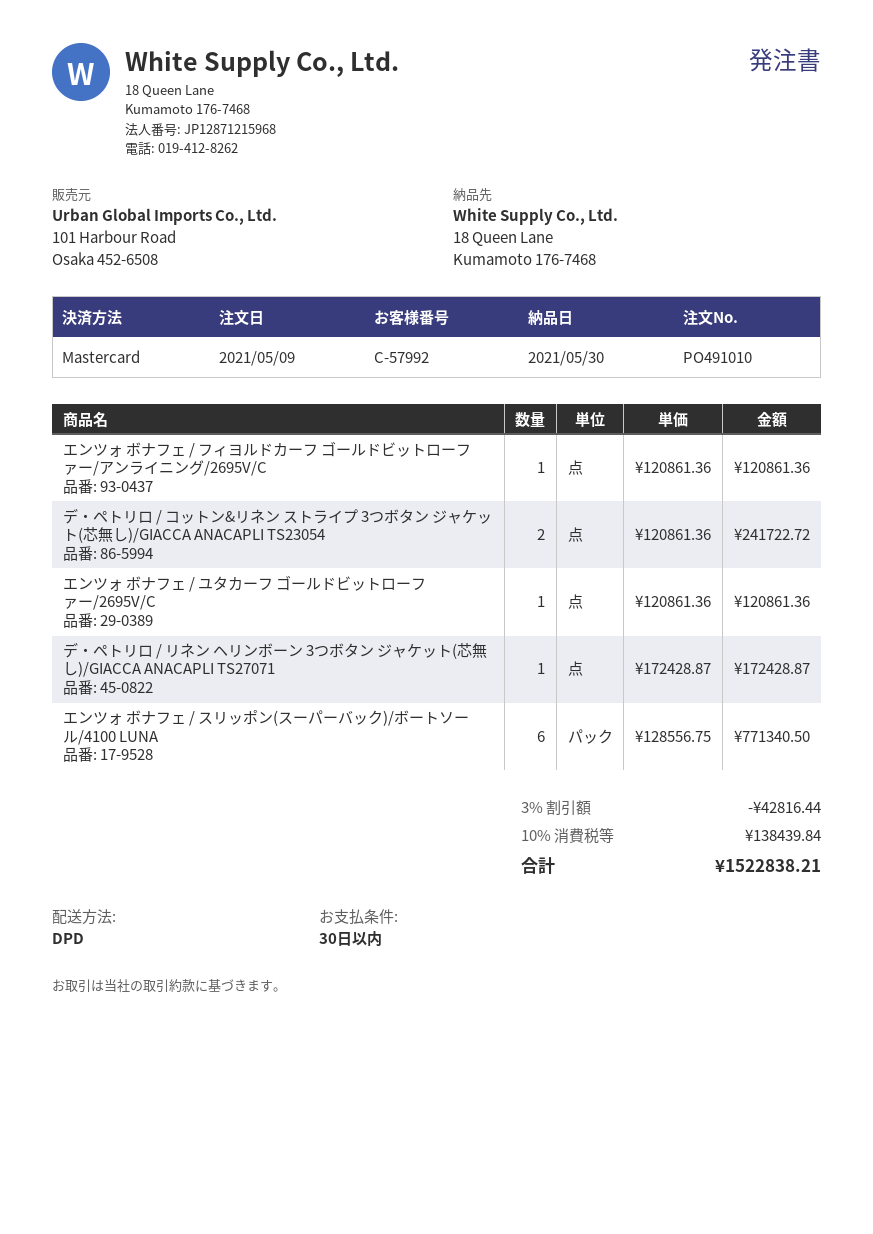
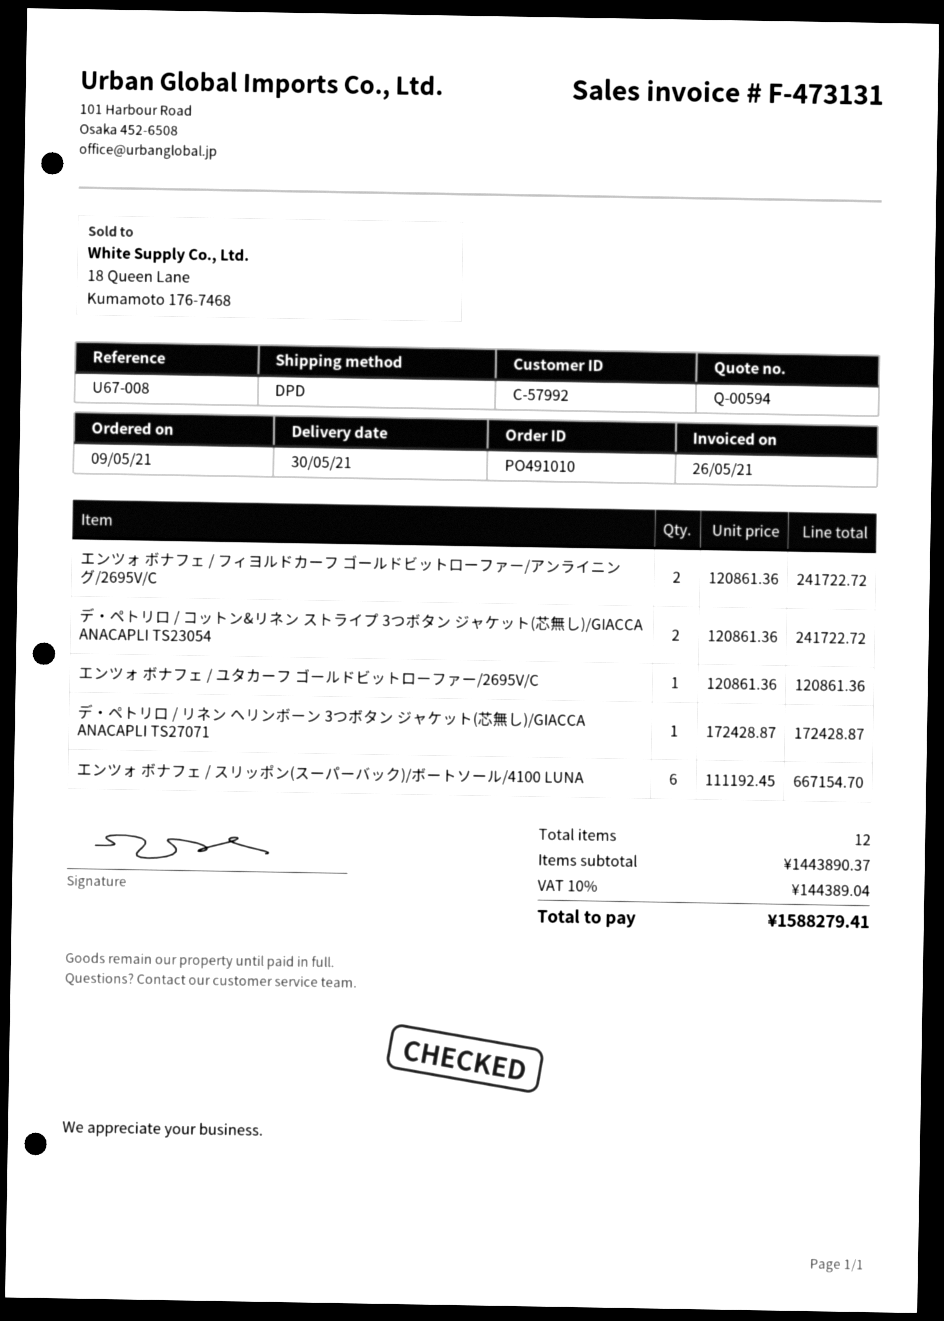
エンツォ ボナフェ / フィヨルドカーフ ゴールドビットローファー/アンライニング/2695V/C: 1 x 120861.36 = 120861.36 -> 2 x 120861.36 = 241722.72
エンツォ ボナフェ / スリッポン(スーパーバック)/ボートソール/4100 LUNA: 6 x 128556.75 = 771340.50 -> 6 x 111192.45 = 667154.70
discount: 3% = 42816.44 -> none
tax: 10% = 138439.84 -> 10% = 144389.04
total: 1522838.21 -> 1588279.41

